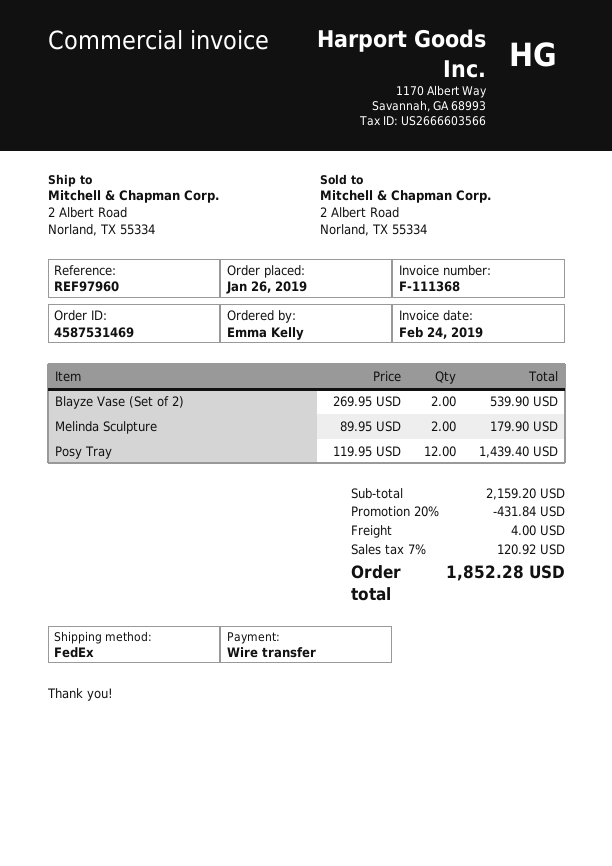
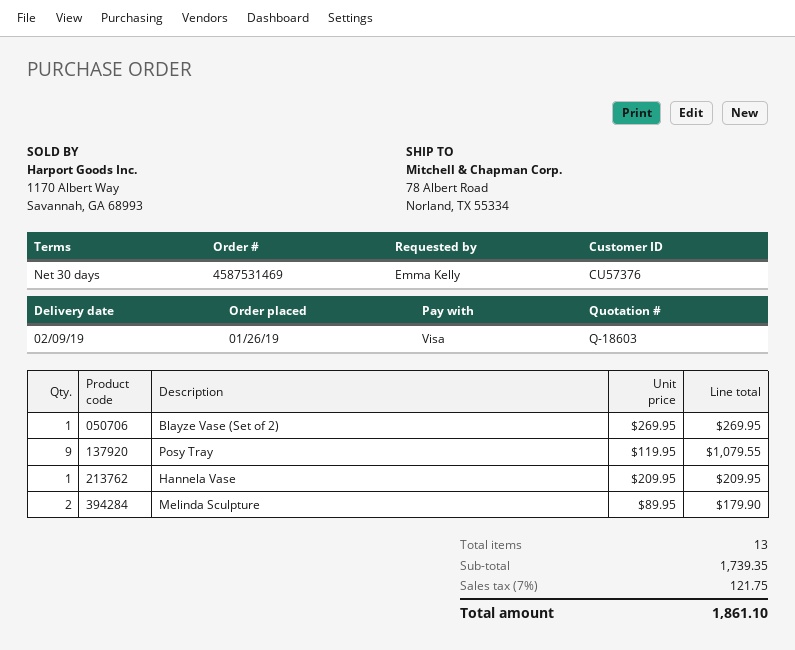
payment method: bank transfer -> Visa
ship to: 2 Albert Road, Norland, TX 55334 -> 78 Albert Road, Norland, TX 55334
Blayze Vase (Set of 2): 2 x 269.95 = 539.90 -> 1 x 269.95 = 269.95
Posy Tray: 12 x 119.95 = 1439.40 -> 9 x 119.95 = 1079.55
Hannela Vase: none -> 1 x 209.95 = 209.95
subtotal: 2159.20 -> 1739.35
discount: 20% = 431.84 -> none
shipping: 4.00 -> none
tax: 7% = 120.92 -> 7% = 121.75
total: 1852.28 -> 1861.10

